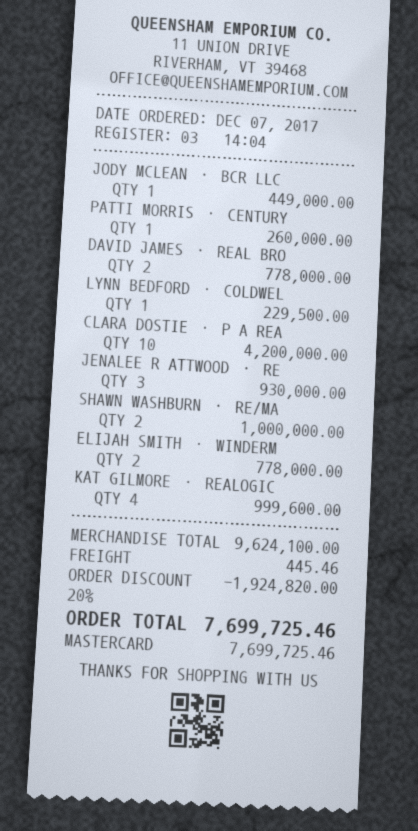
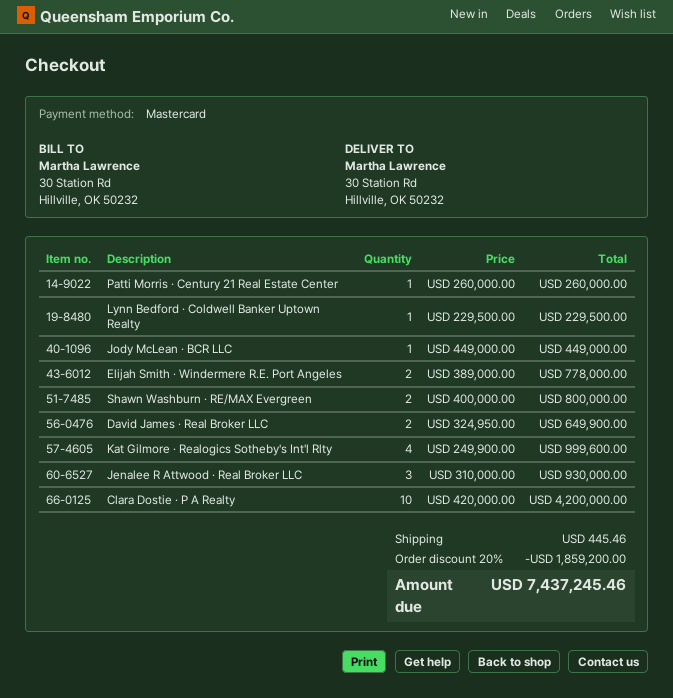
DAVID JAMES · REAL BRO: 2 for 778000.00 -> 2 for 649900.00
SHAWN WASHBURN · RE/MA: 2 for 1000000.00 -> 2 for 800000.00
discount: 20% = 1924820.00 -> 20% = 1859200.00
total: 7699725.46 -> 7437245.46

